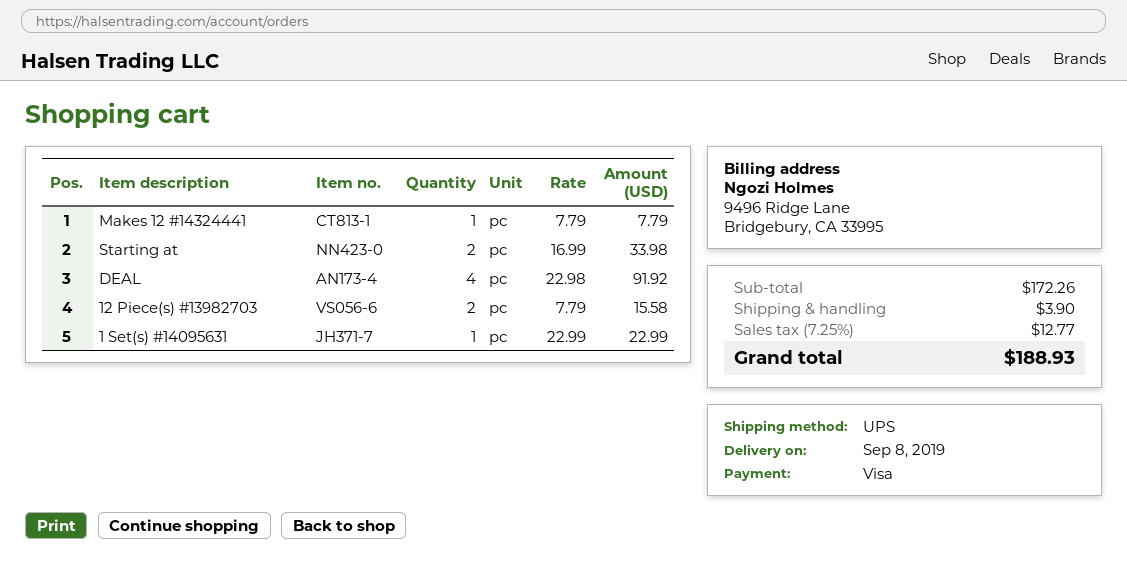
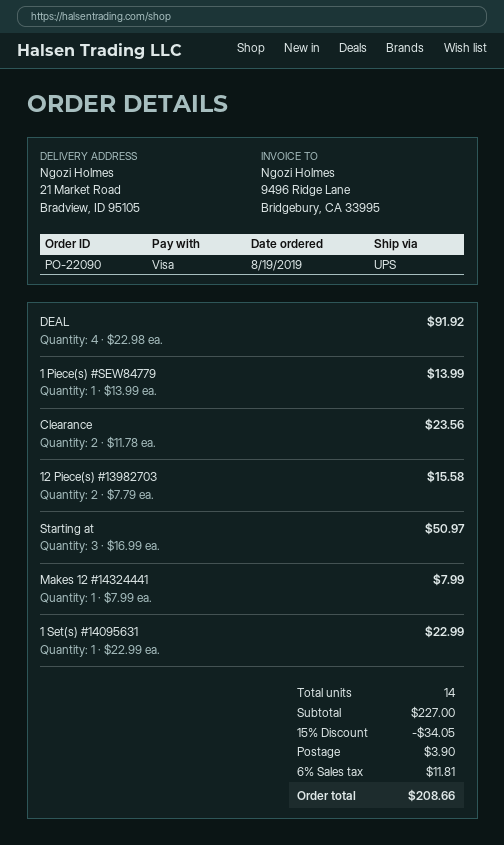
Makes 12 #14324441: 1 x 7.79 = 7.79 -> 1 x 7.99 = 7.99
Starting at: 2 x 16.99 = 33.98 -> 3 x 16.99 = 50.97
1 Piece(s) #SEW84779: none -> 1 x 13.99 = 13.99
Clearance: none -> 2 x 11.78 = 23.56
subtotal: 172.26 -> 227.00
discount: none -> 15% = 34.05
tax: 7.25% = 12.77 -> 6% = 11.81
total: 188.93 -> 208.66

